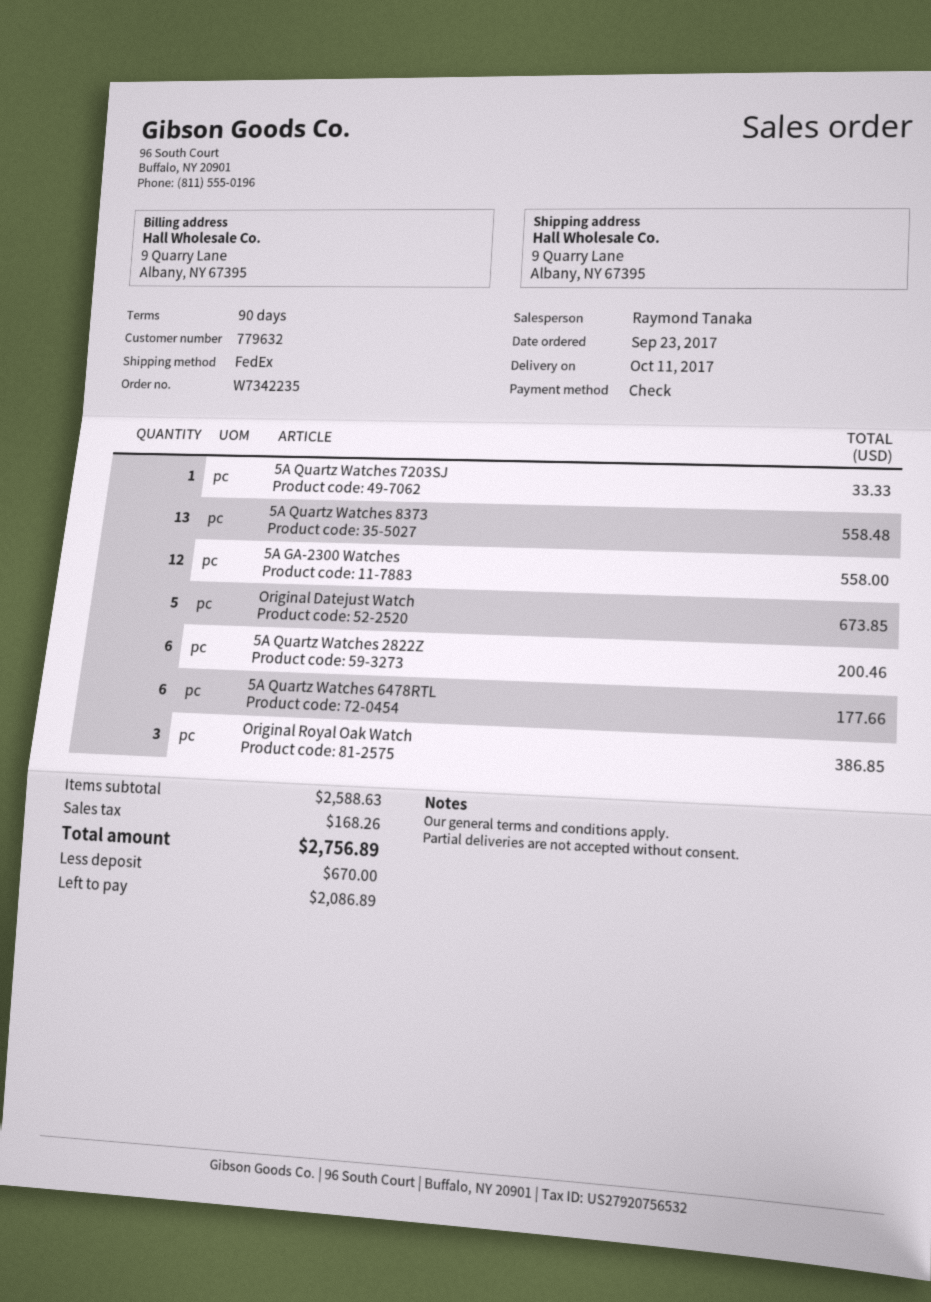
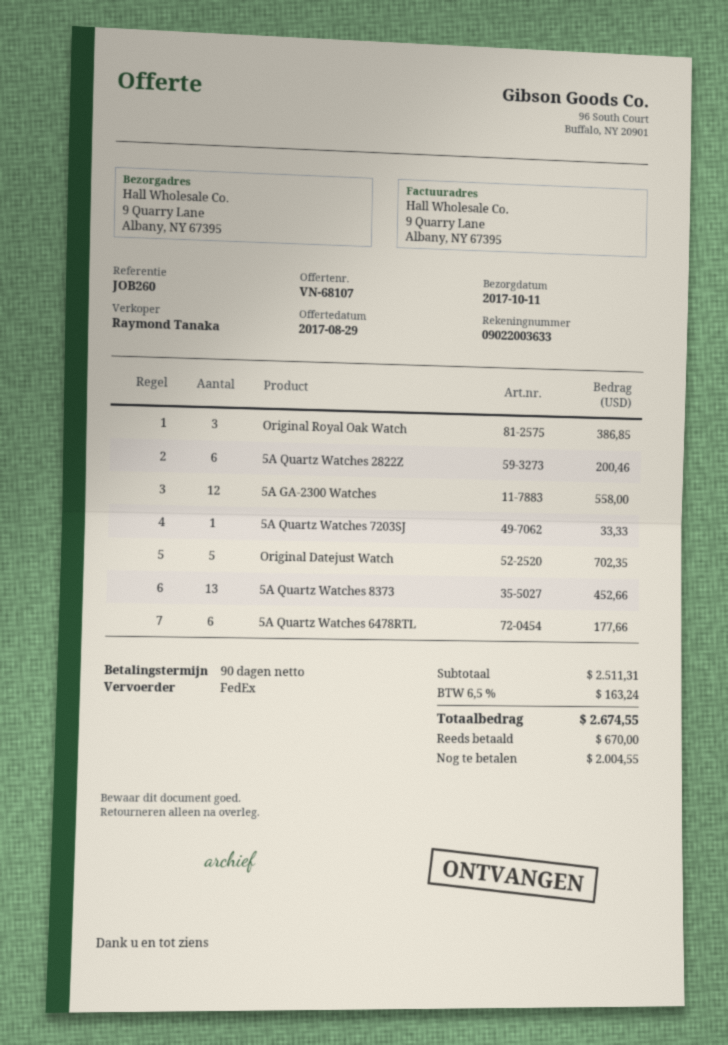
5A Quartz Watches 8373: 13 for 558.48 -> 13 for 452.66
Original Datejust Watch: 5 for 673.85 -> 5 for 702.35
subtotal: 2588.63 -> 2511.31
tax: 168.26 -> 163.24
total: 2756.89 -> 2674.55
balance: 2086.89 -> 2004.55

